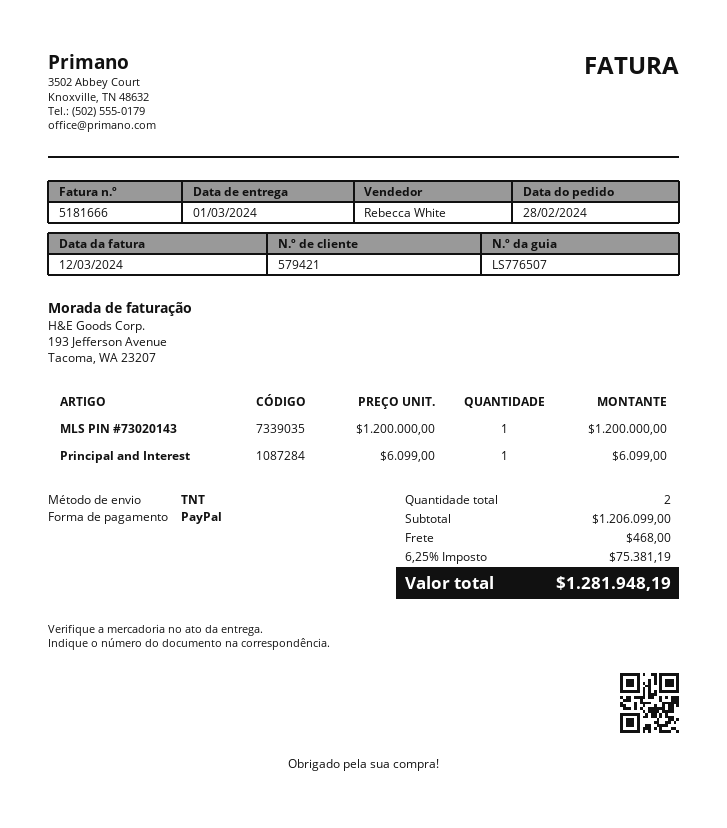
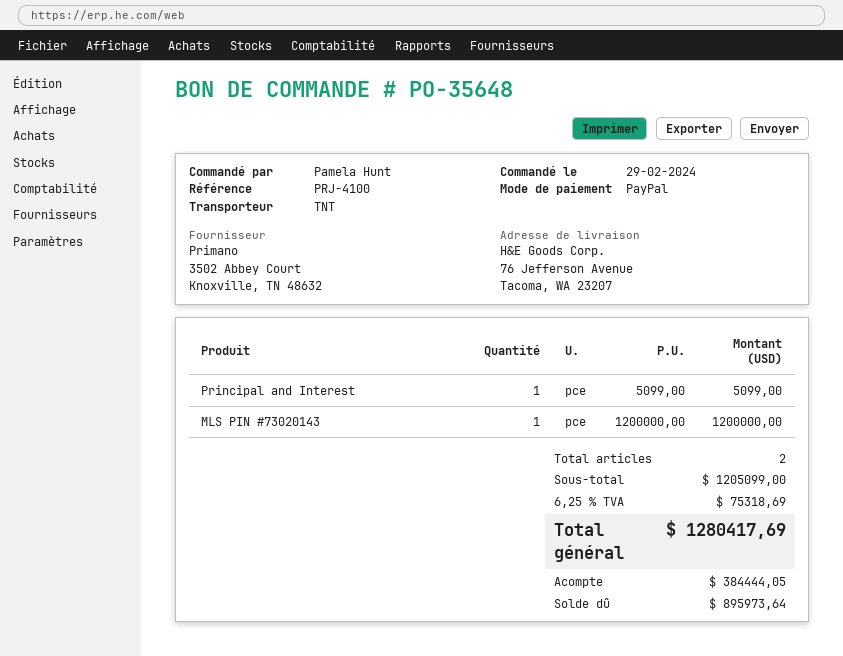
order date: 2024-02-28 -> 2024-02-29
Principal and Interest: 1 x 6099.00 = 6099.00 -> 1 x 5099.00 = 5099.00
subtotal: 1206099.00 -> 1205099.00
shipping: 468.00 -> none
tax: 6.25% = 75381.19 -> 6.25% = 75318.69
total: 1281948.19 -> 1280417.69

